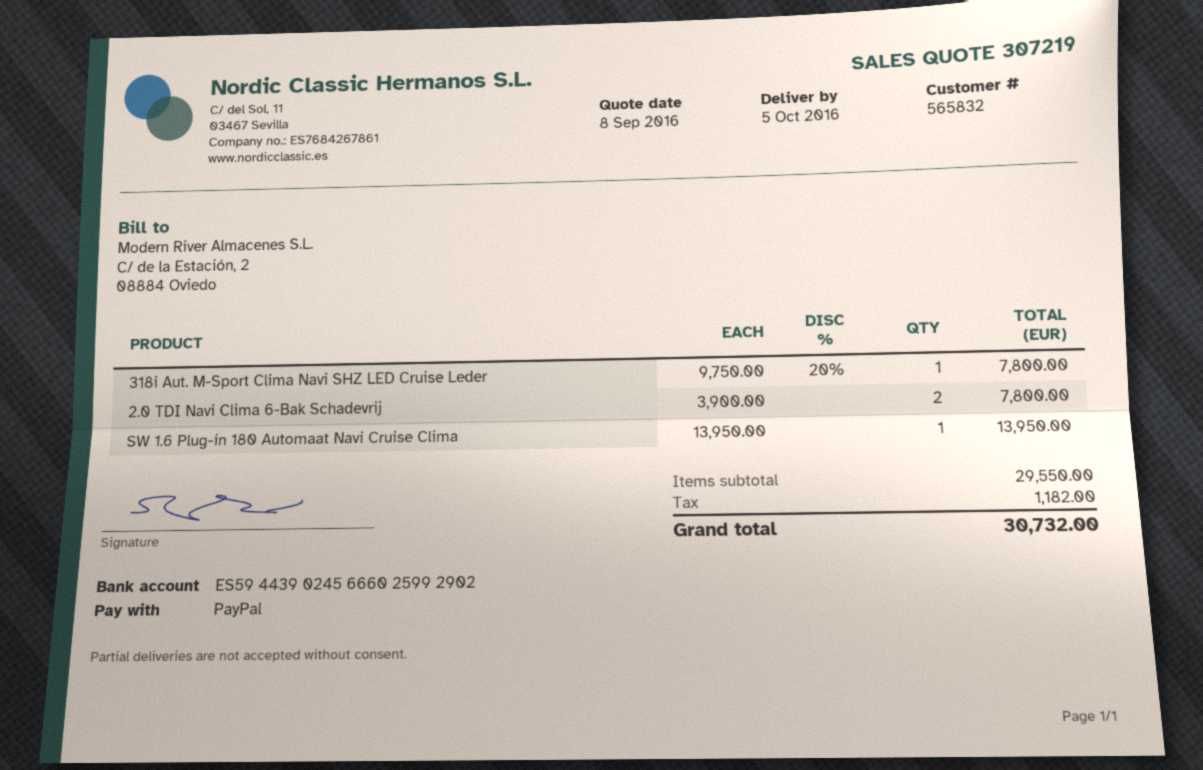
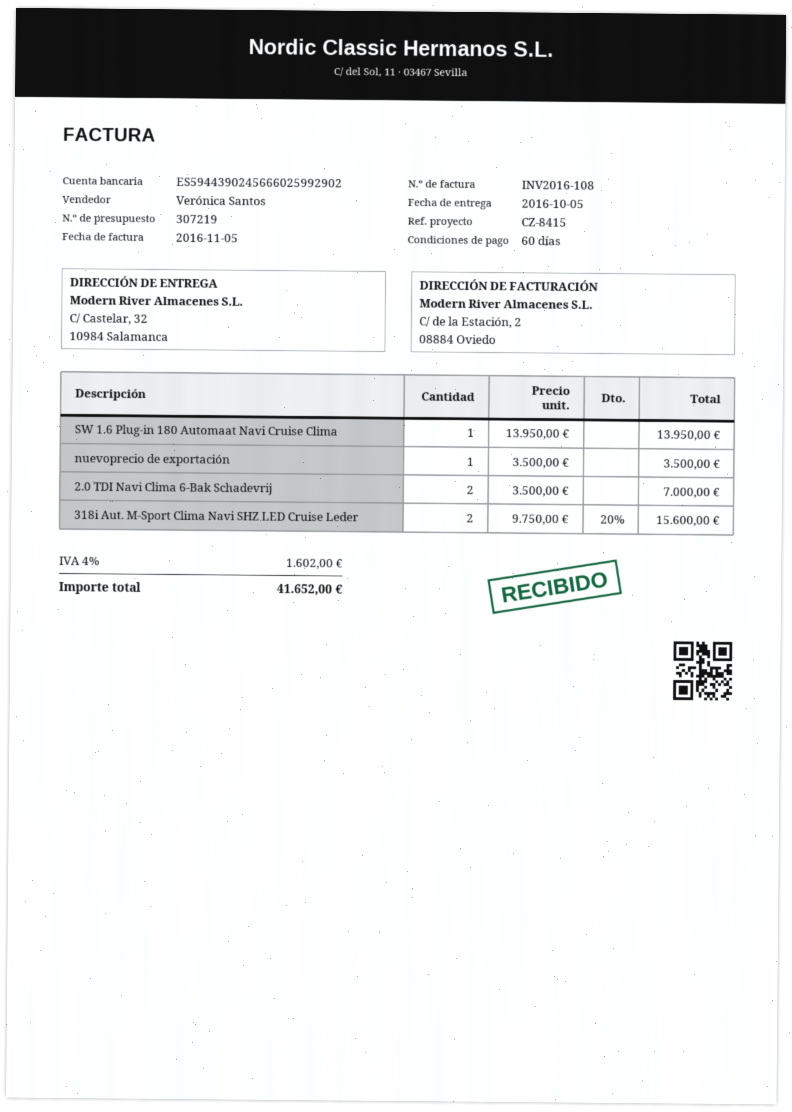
318i Aut. M-Sport Clima Navi SHZ LED Cruise Leder: 1 x 9750.00 - 20% = 7800.00 -> 2 x 9750.00 - 20% = 15600.00
2.0 TDI Navi Clima 6-Bak Schadevrij: 2 x 3900.00 = 7800.00 -> 2 x 3500.00 = 7000.00
nuevoprecio de exportación: none -> 1 x 3500.00 = 3500.00
tax: 1182.00 -> 1602.00
total: 30732.00 -> 41652.00

